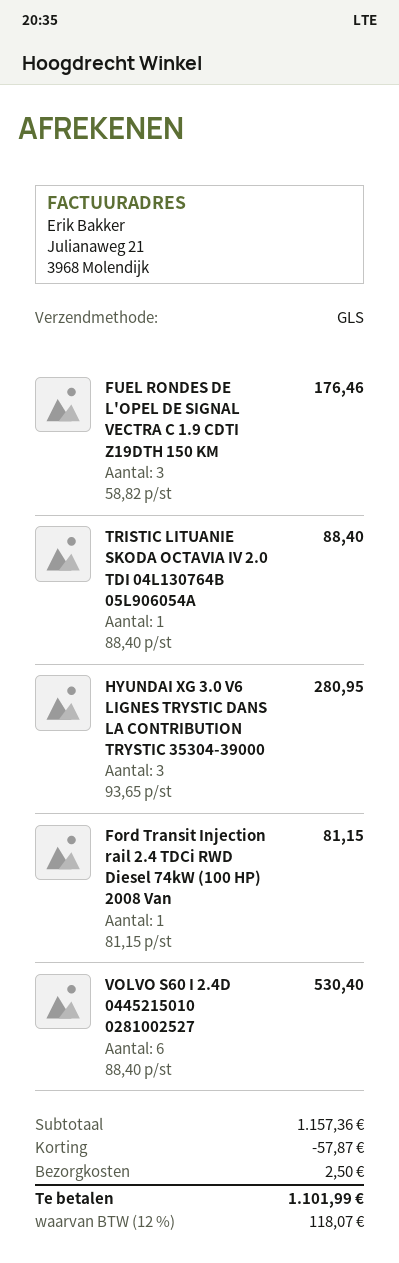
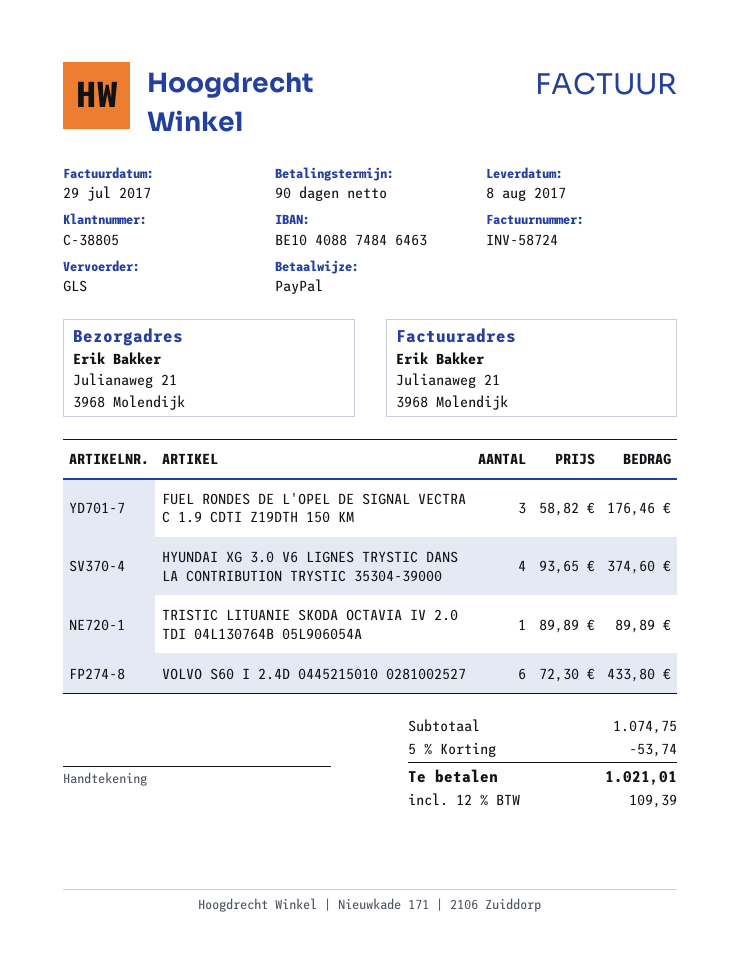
TRISTIC LITUANIE SKODA OCTAVIA IV 2.0 TDI 04L130764B 05L906054A: 1 x 88.40 = 88.40 -> 1 x 89.89 = 89.89
HYUNDAI XG 3.0 V6 LIGNES TRYSTIC DANS LA CONTRIBUTION TRYSTIC 35304-39000: 3 x 93.65 = 280.95 -> 4 x 93.65 = 374.60
Ford Transit Injection rail 2.4 TDCi RWD Diesel 74kW (100 HP) 2008 Van: 1 x 81.15 = 81.15 -> none
VOLVO S60 I 2.4D 0445215010 0281002527: 6 x 88.40 = 530.40 -> 6 x 72.30 = 433.80
subtotal: 1157.36 -> 1074.75
discount: 57.87 -> 53.74
shipping: 2.50 -> none
tax: 12% = 118.07 -> 12% = 109.39
total: 1101.99 -> 1021.01

